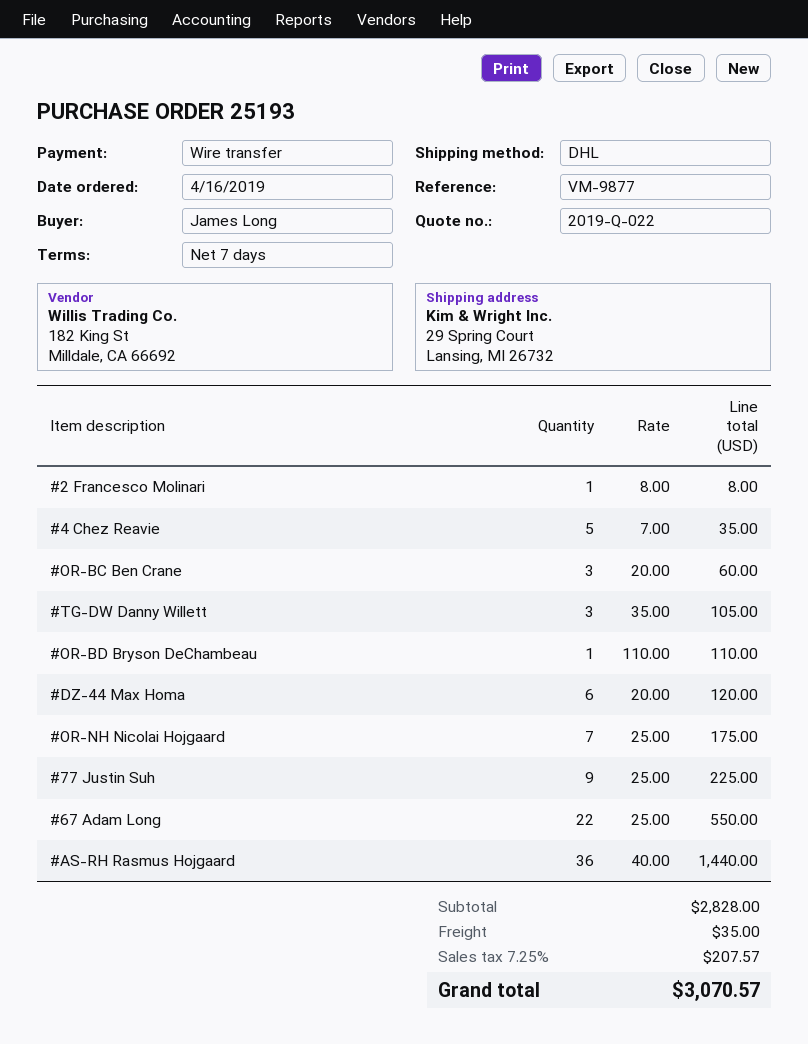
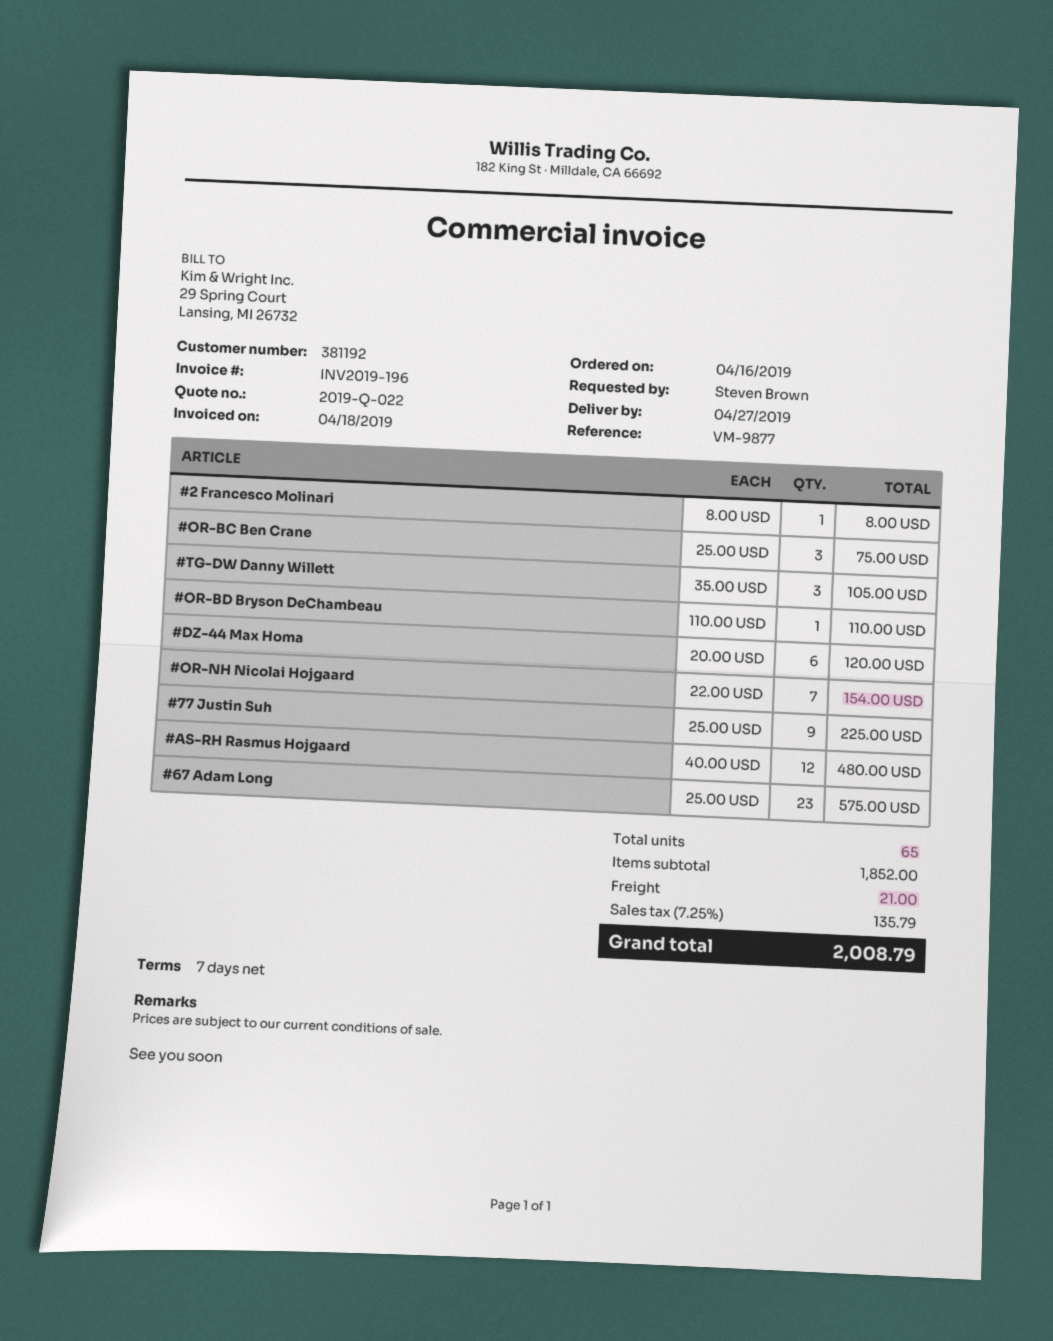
ordered by: James Long -> Steven Brown
#4 Chez Reavie: 5 x 7.00 = 35.00 -> none
#OR-BC Ben Crane: 3 x 20.00 = 60.00 -> 3 x 25.00 = 75.00
#OR-NH Nicolai Hojgaard: 7 x 25.00 = 175.00 -> 7 x 22.00 = 154.00
#67 Adam Long: 22 x 25.00 = 550.00 -> 23 x 25.00 = 575.00
#AS-RH Rasmus Hojgaard: 36 x 40.00 = 1440.00 -> 12 x 40.00 = 480.00
subtotal: 2828.00 -> 1852.00
shipping: 35.00 -> 21.00
tax: 7.25% = 207.57 -> 7.25% = 135.79
total: 3070.57 -> 2008.79

